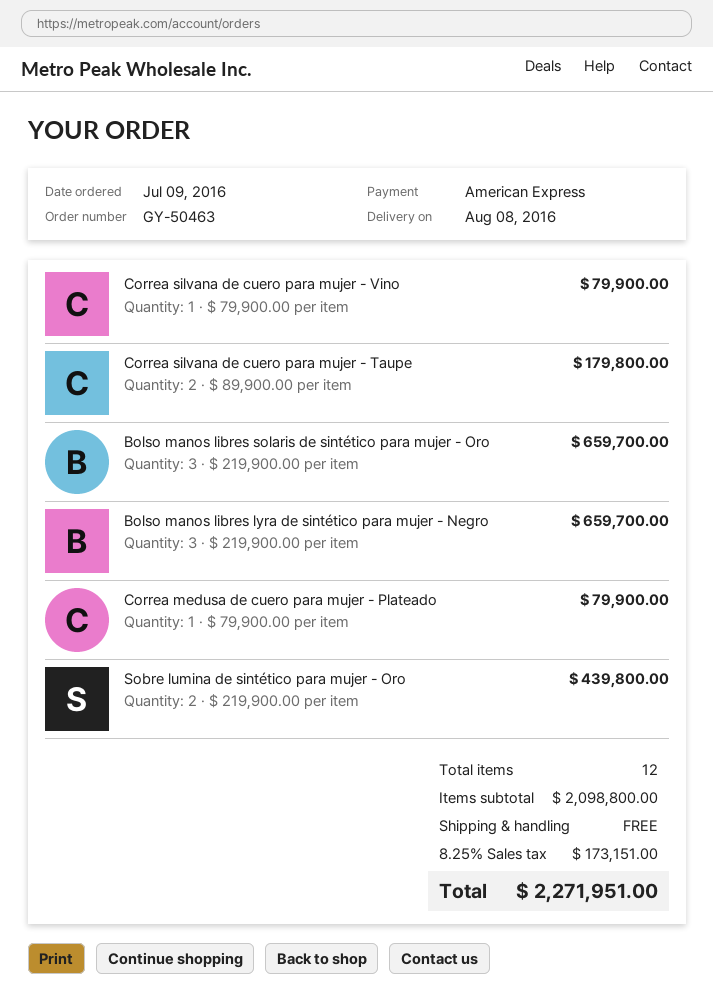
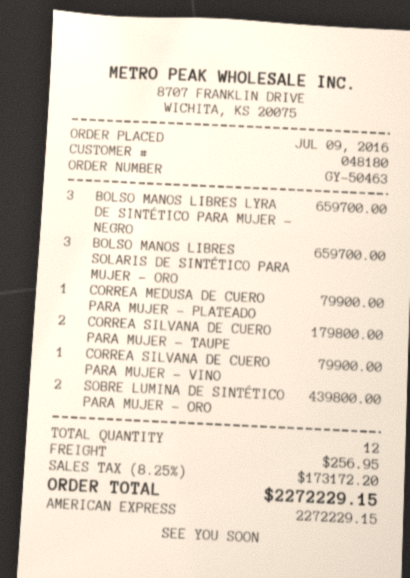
shipping: 0.00 -> 256.95
tax: 8.25% = 173151.00 -> 8.25% = 173172.20
total: 2271951.00 -> 2272229.15

